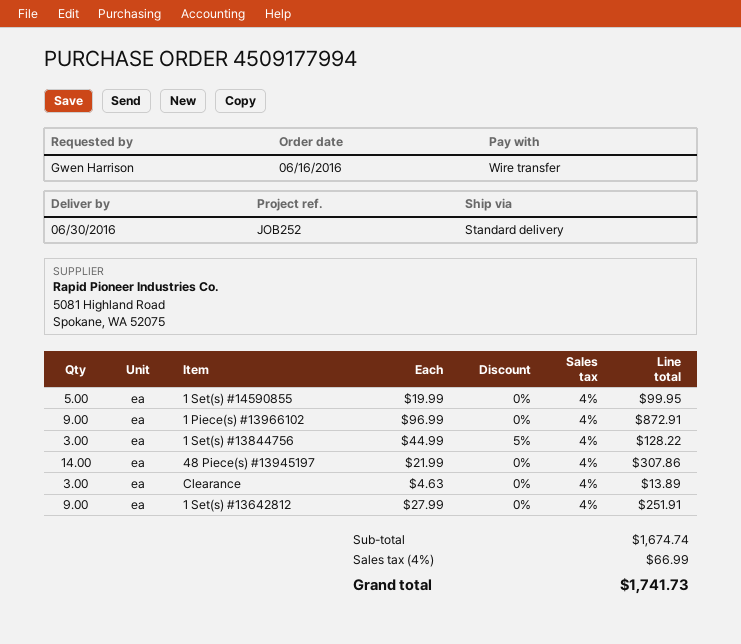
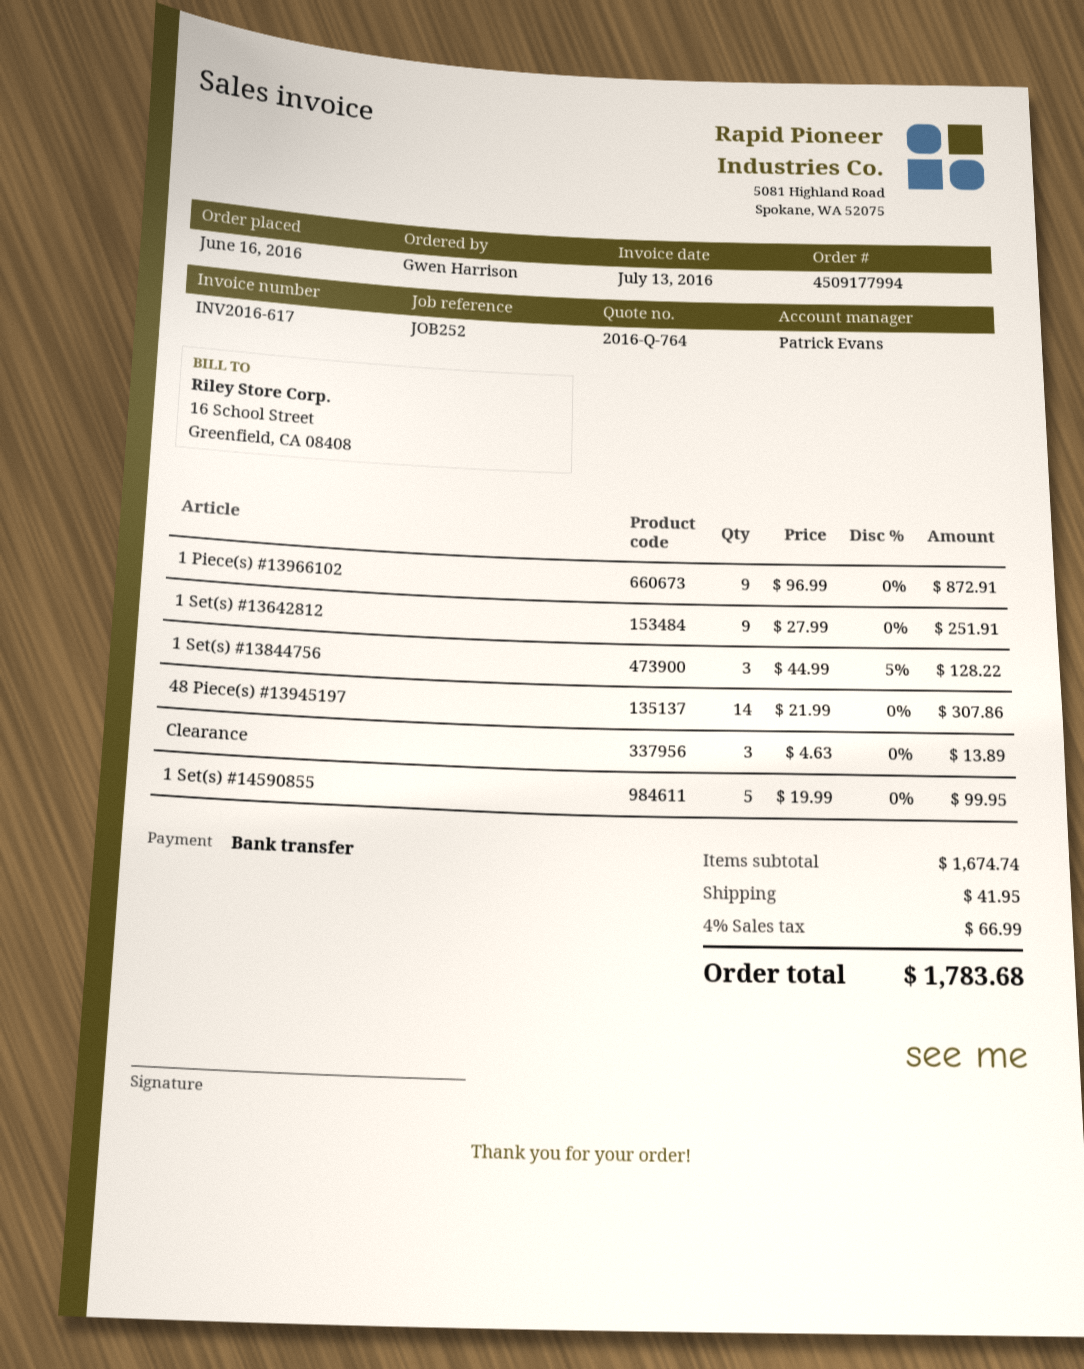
shipping: none -> 41.95
total: 1741.73 -> 1783.68

